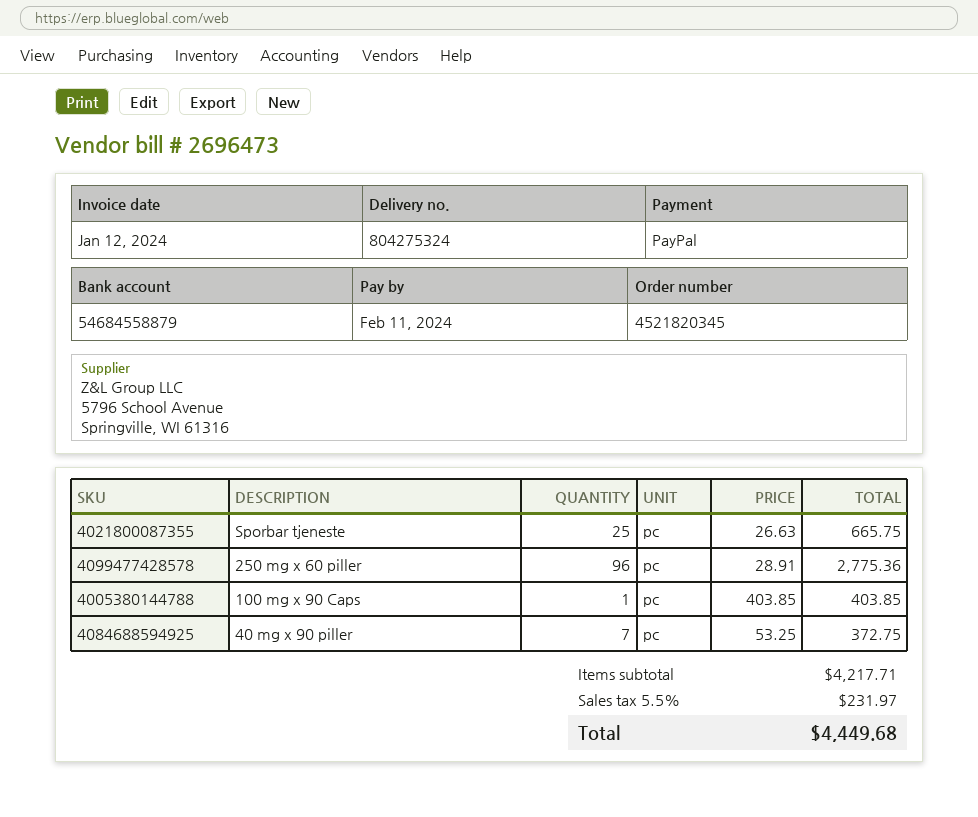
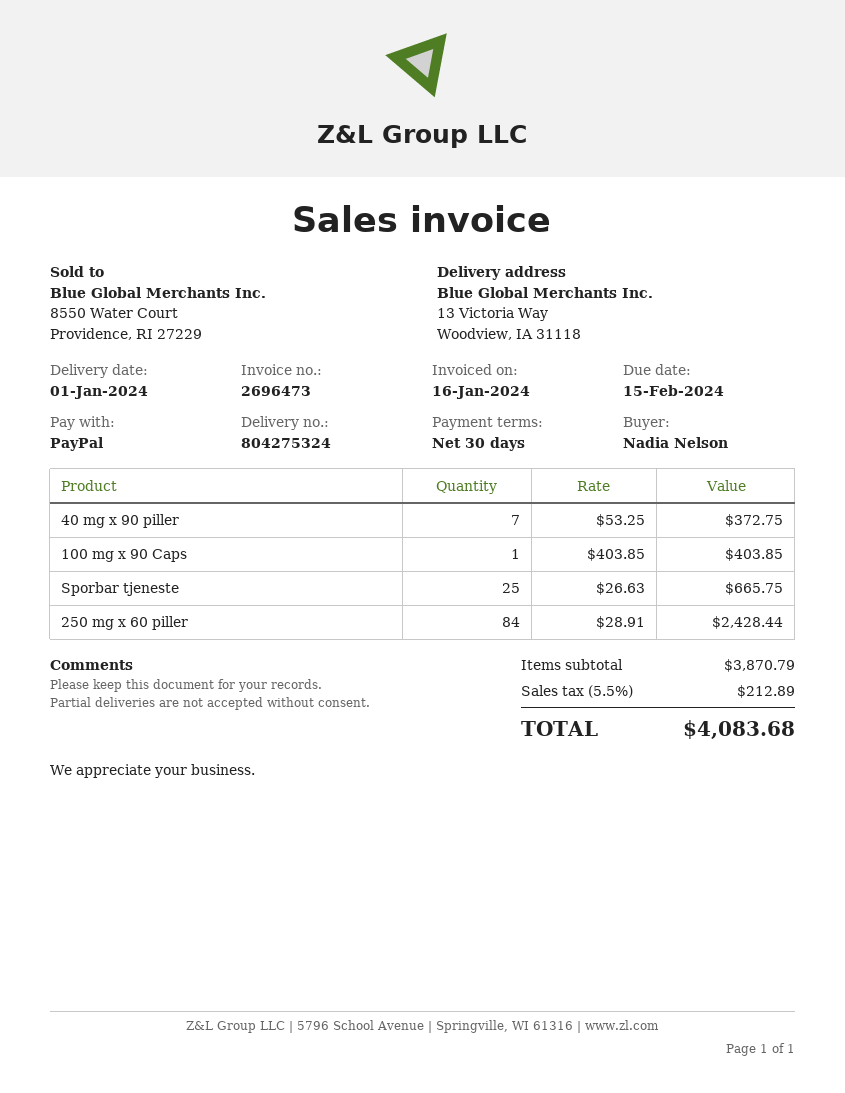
invoice date: 2024-01-12 -> 2024-01-16
due date: 2024-02-11 -> 2024-02-15
250 mg x 60 piller: 96 x 28.91 = 2775.36 -> 84 x 28.91 = 2428.44
subtotal: 4217.71 -> 3870.79
tax: 5.5% = 231.97 -> 5.5% = 212.89
total: 4449.68 -> 4083.68

